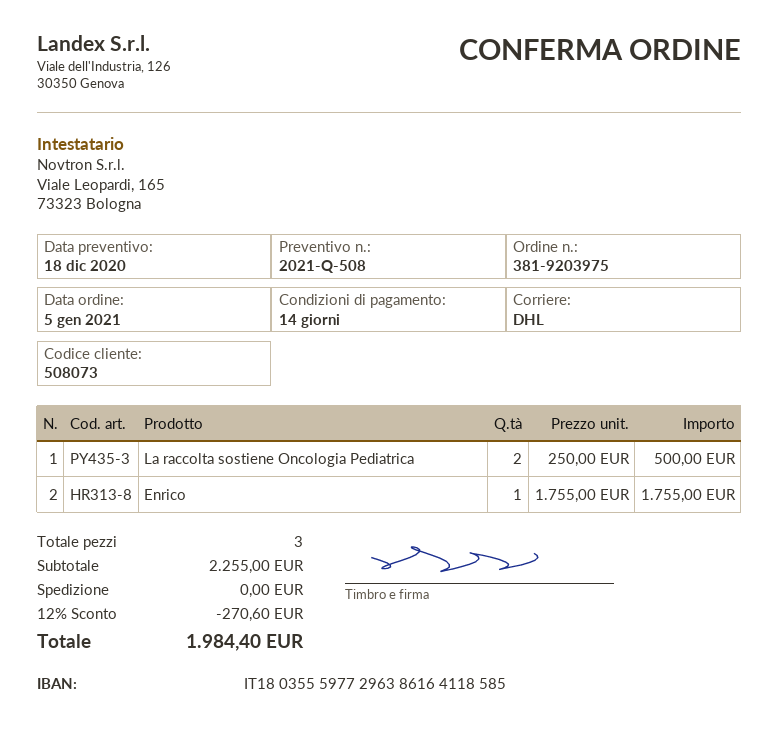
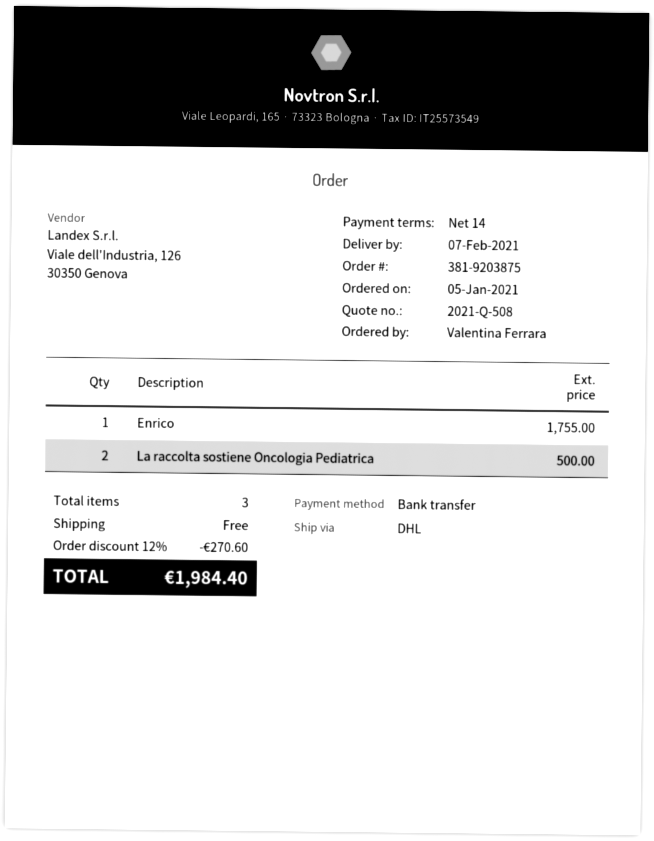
order number: 381-9203975 -> 381-9203875

